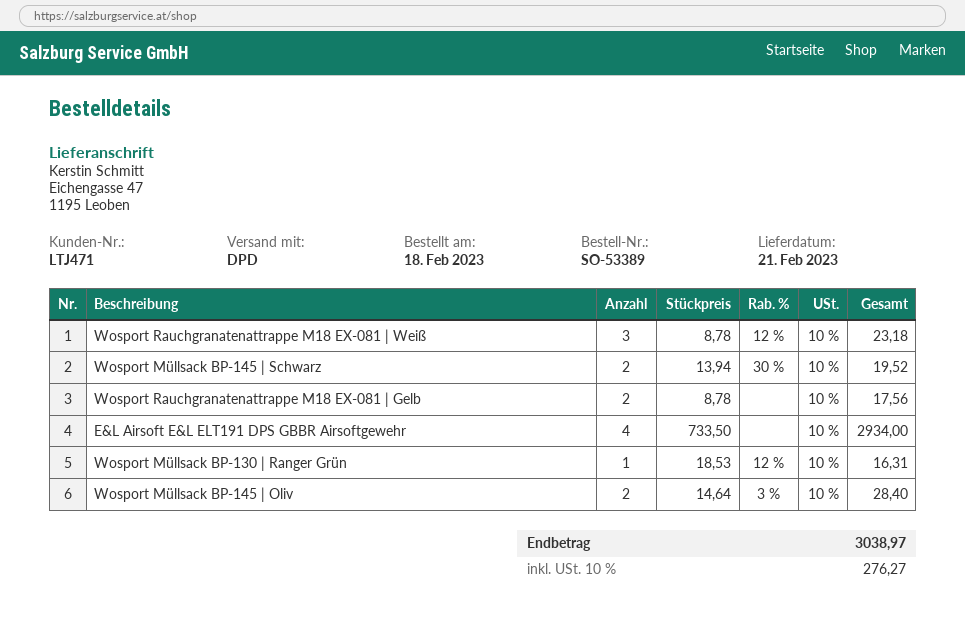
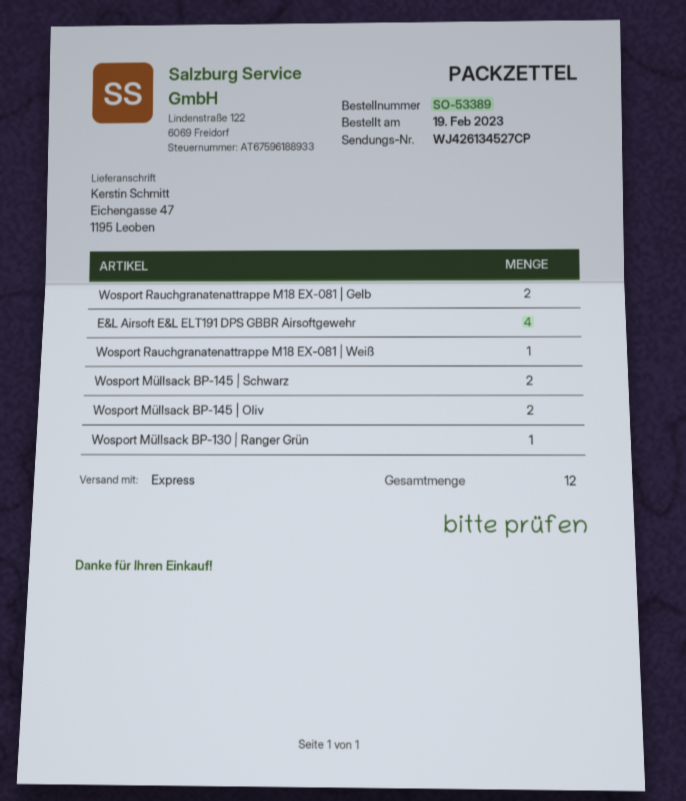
order date: 2023-02-18 -> 2023-02-19
shipping method: DPD -> express
Wosport Rauchgranatenattrappe M18 EX-081 | Weiß: 3 -> 1

